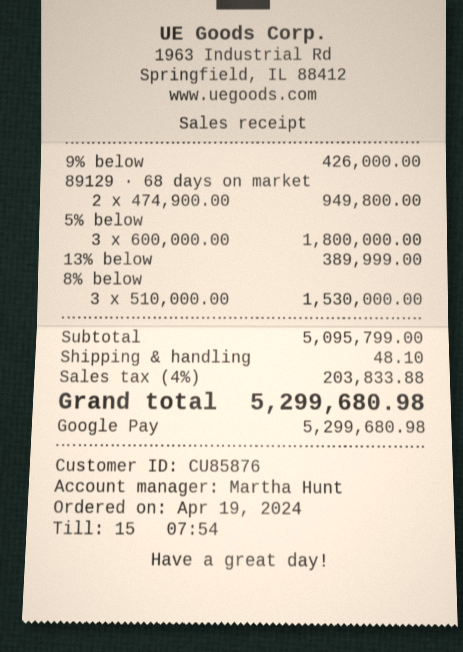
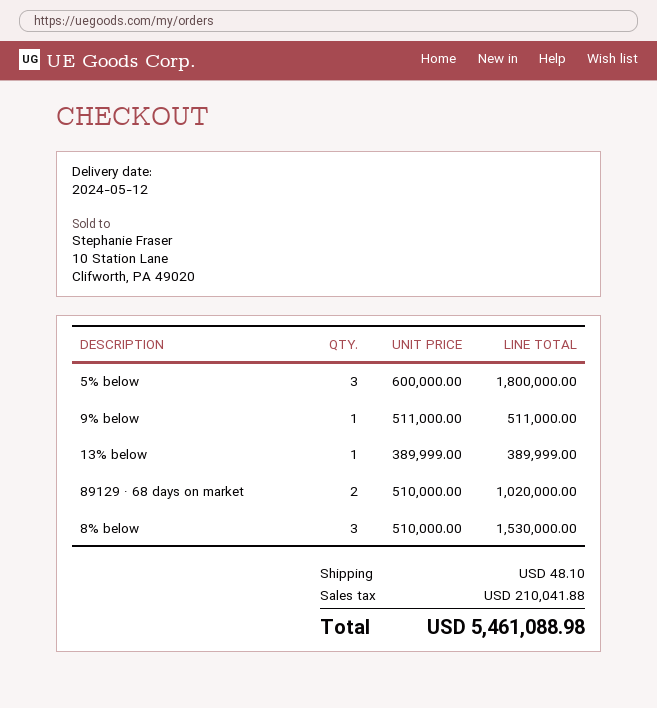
9% below: 1 x 426000.00 = 426000.00 -> 1 x 511000.00 = 511000.00
89129 · 68 days on market: 2 x 474900.00 = 949800.00 -> 2 x 510000.00 = 1020000.00
tax: 203833.88 -> 210041.88
total: 5299680.98 -> 5461088.98

